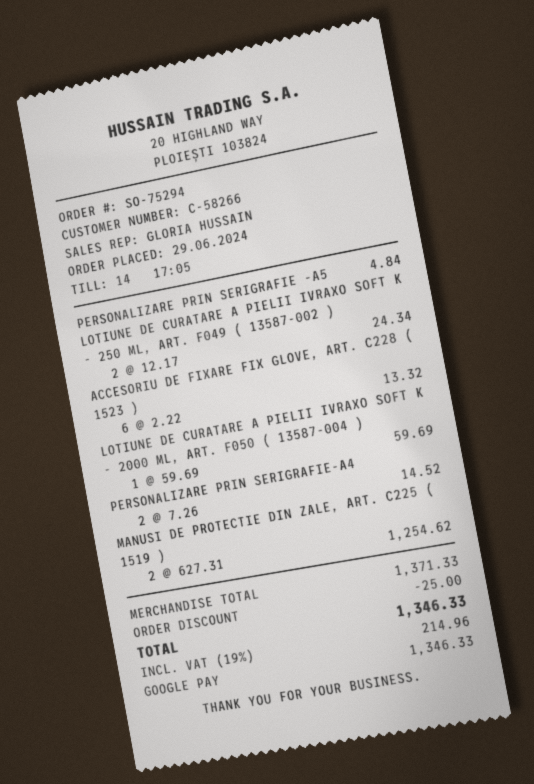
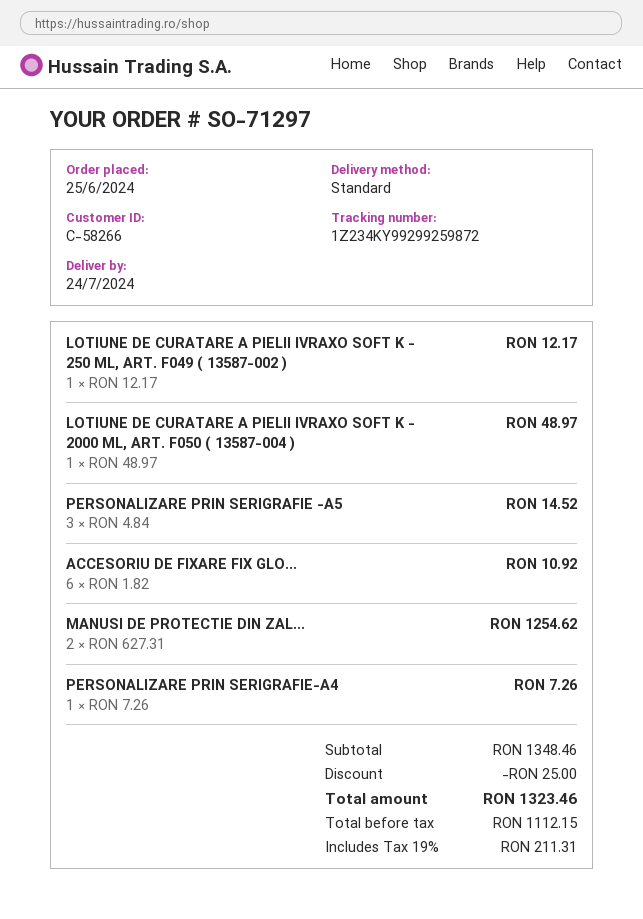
order number: SO-75294 -> SO-71297
order date: 2024-06-29 -> 2024-06-25
PERSONALIZARE PRIN SERIGRAFIE -A5: 1 x 4.84 = 4.84 -> 3 x 4.84 = 14.52
LOTIUNE DE CURATARE A PIELII IVRAXO SOFT K - 250 ML, ART. F049 ( 13587-002 ): 2 x 12.17 = 24.34 -> 1 x 12.17 = 12.17
ACCESORIU DE FIXARE FIX GLOVE, ART. C228 ( 1523 ): 6 x 2.22 = 13.32 -> 6 x 1.82 = 10.92
LOTIUNE DE CURATARE A PIELII IVRAXO SOFT K - 2000 ML, ART. F050 ( 13587-004 ): 1 x 59.69 = 59.69 -> 1 x 48.97 = 48.97
PERSONALIZARE PRIN SERIGRAFIE-A4: 2 x 7.26 = 14.52 -> 1 x 7.26 = 7.26
subtotal: 1371.33 -> 1348.46
tax: 19% = 214.96 -> 19% = 211.31
total: 1346.33 -> 1323.46

